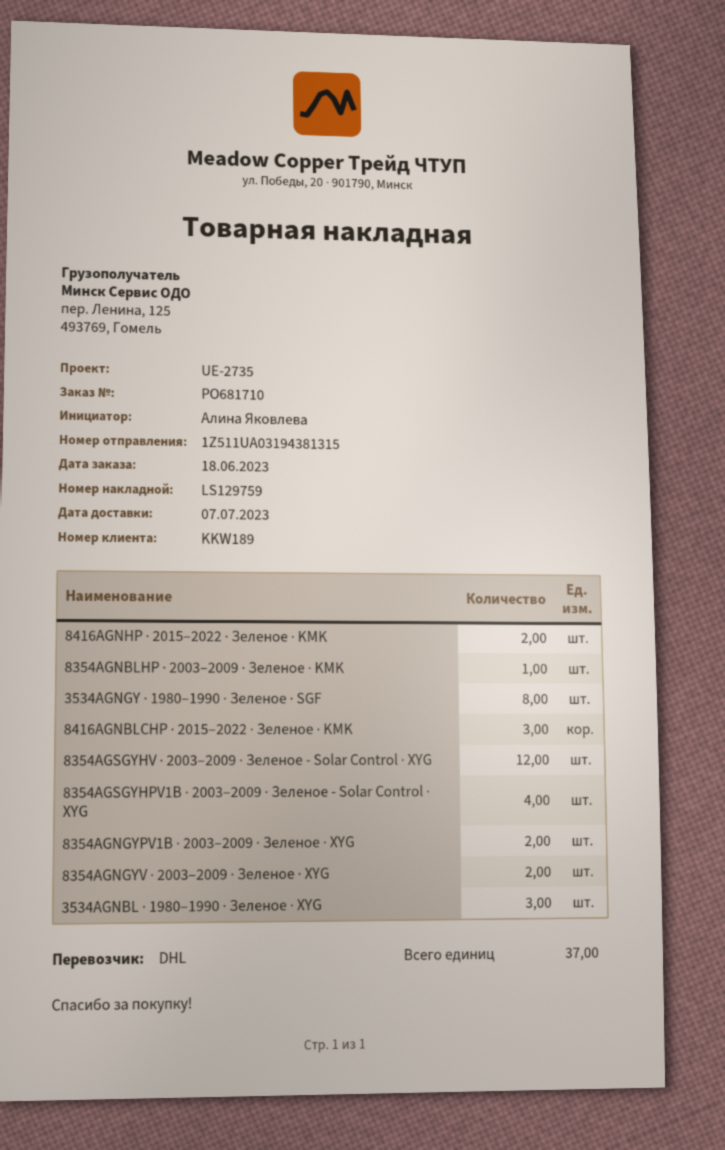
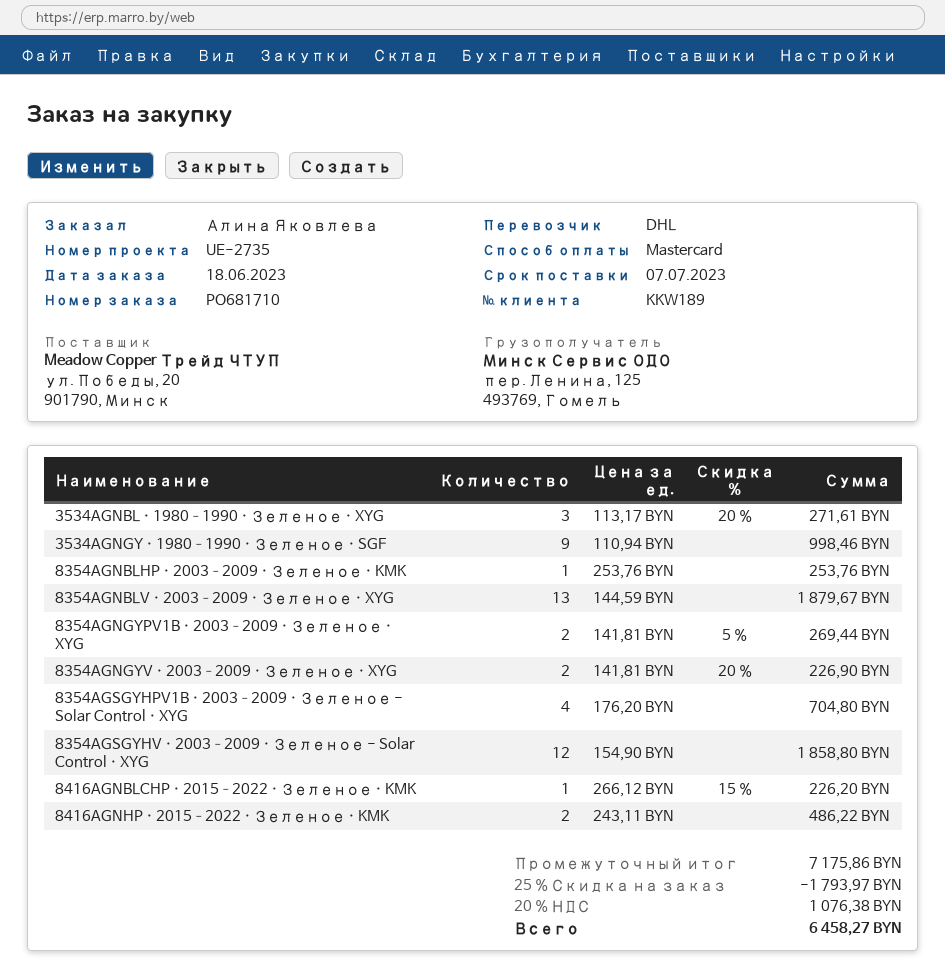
3534AGNGY · 1980–1990 · Зеленое · SGF: 8 -> 9
8416AGNBLCHP · 2015–2022 · Зеленое · KMK: 3 -> 1
8354AGNBLV · 2003–2009 · Зеленое · XYG: none -> 13

